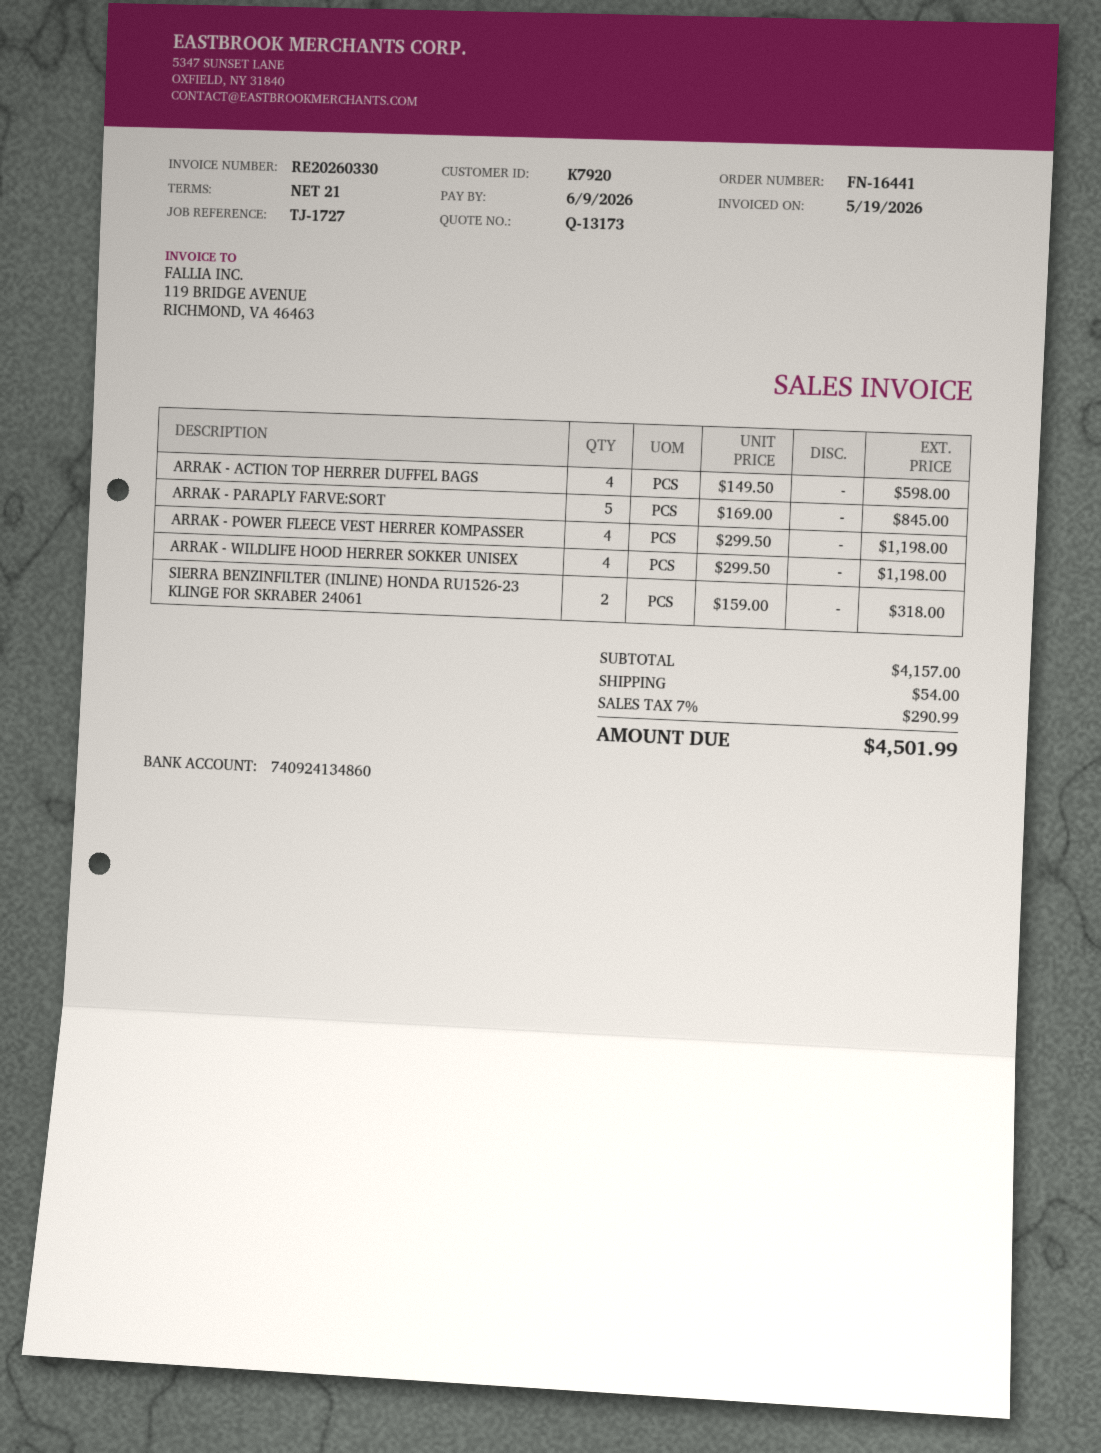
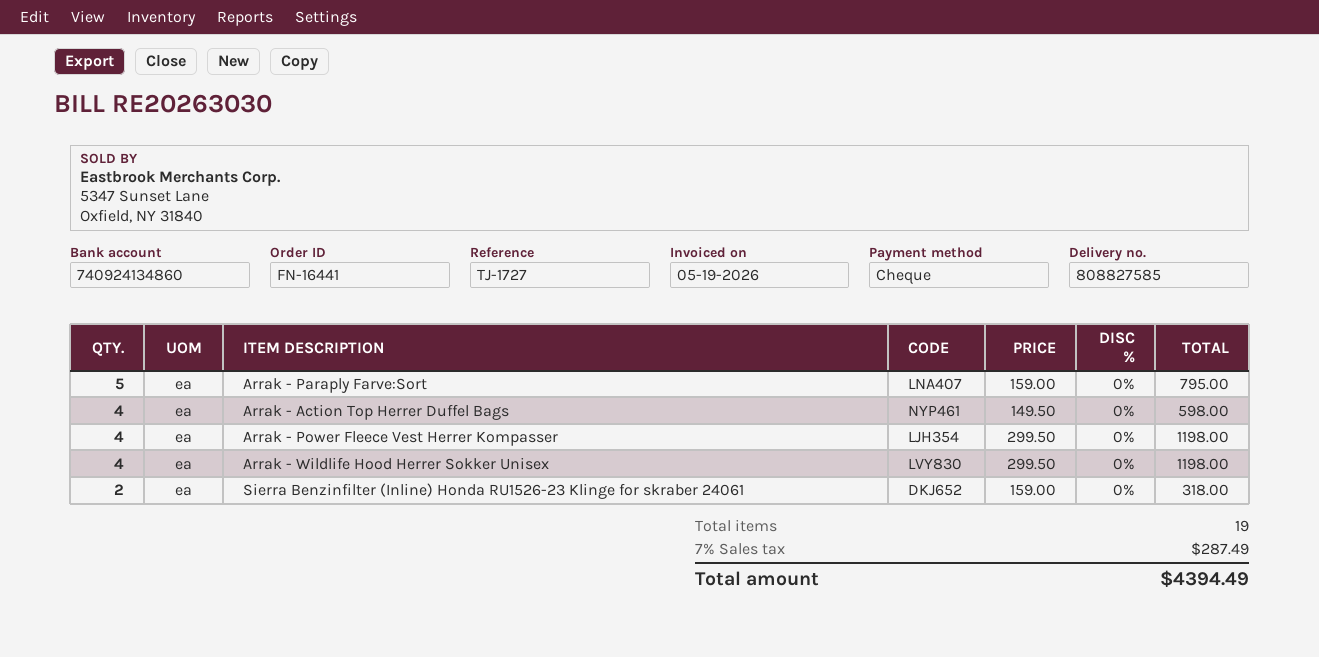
invoice number: RE20260330 -> RE20263030
ARRAK - PARAPLY FARVE:SORT: 5 x 169.00 = 845.00 -> 5 x 159.00 = 795.00
shipping: 54.00 -> none
tax: 7% = 290.99 -> 7% = 287.49
total: 4501.99 -> 4394.49

